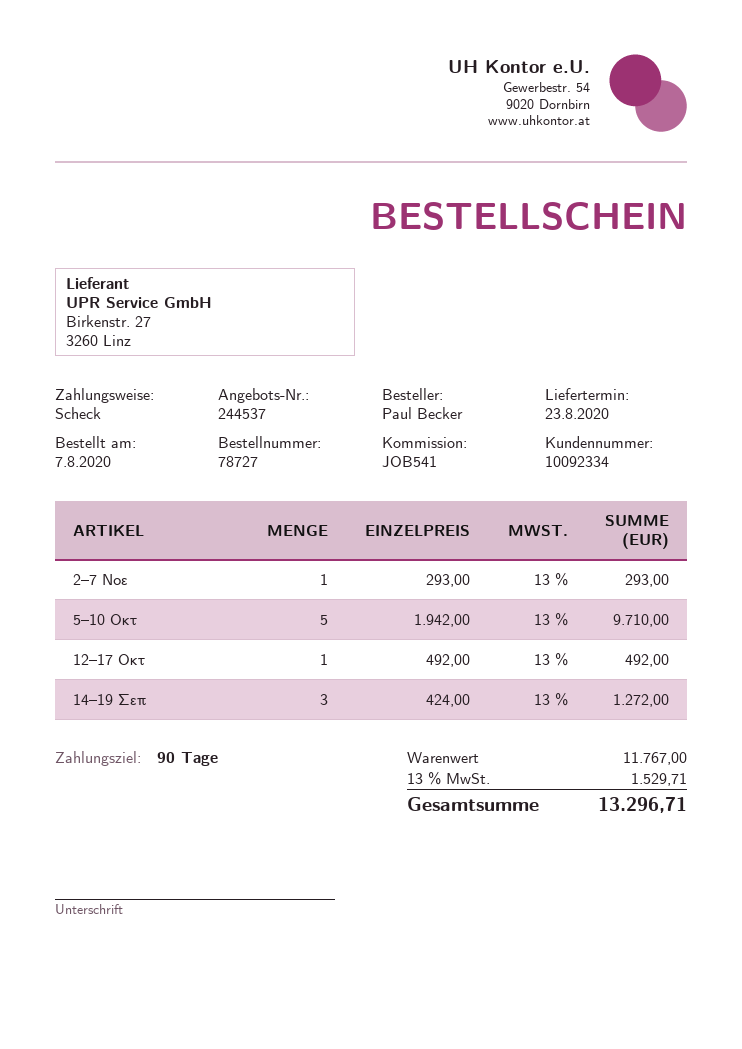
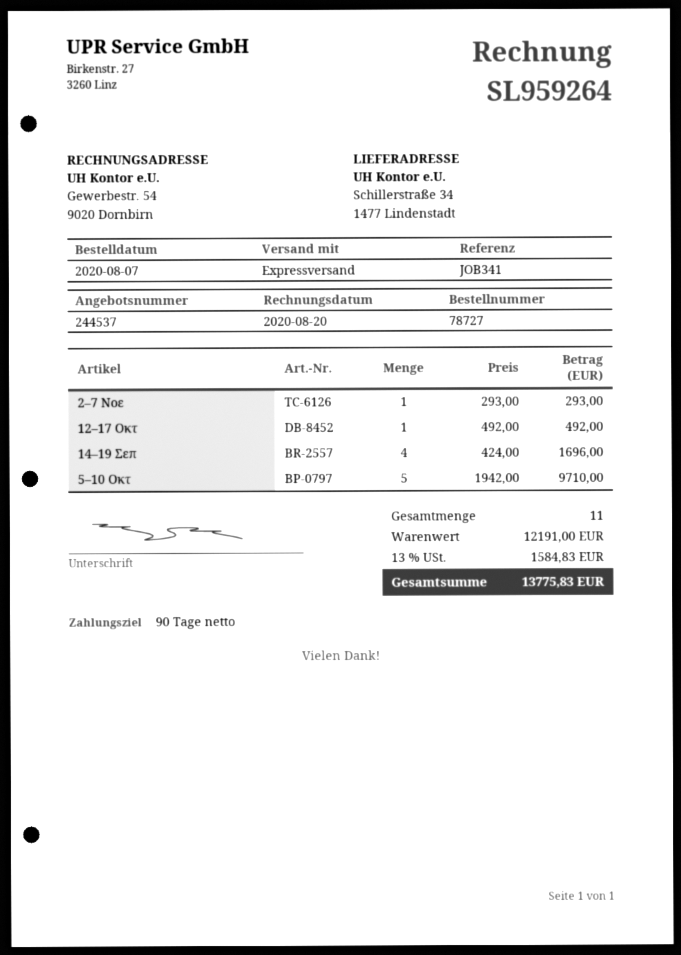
reference: JOB541 -> JOB341
14–19 Σεπ: 3 x 424.00 = 1272.00 -> 4 x 424.00 = 1696.00
subtotal: 11767.00 -> 12191.00
tax: 13% = 1529.71 -> 13% = 1584.83
total: 13296.71 -> 13775.83

